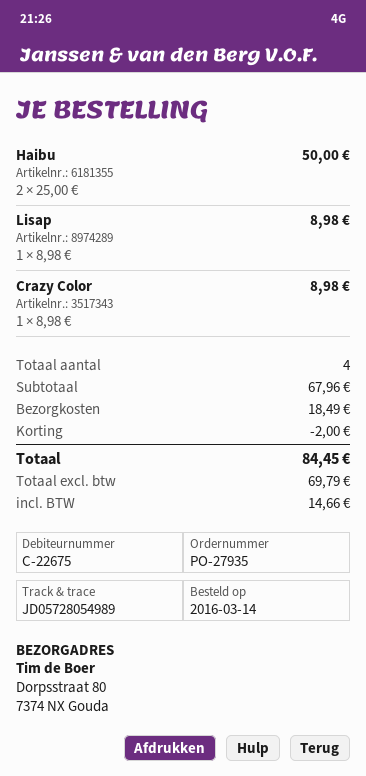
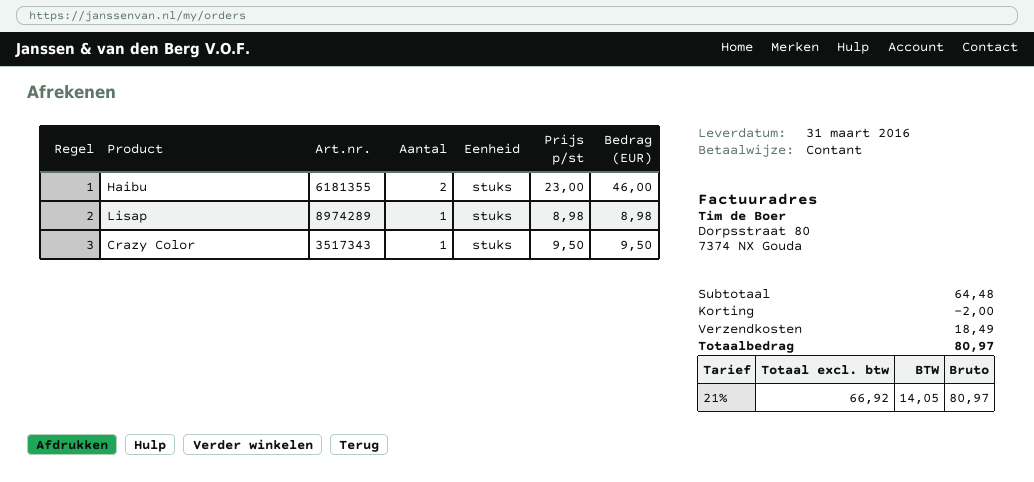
Haibu: 2 x 25.00 = 50.00 -> 2 x 23.00 = 46.00
Crazy Color: 1 x 8.98 = 8.98 -> 1 x 9.50 = 9.50
subtotal: 67.96 -> 64.48
net: 69.79 -> 66.92
tax: 14.66 -> 14.05
total: 84.45 -> 80.97

